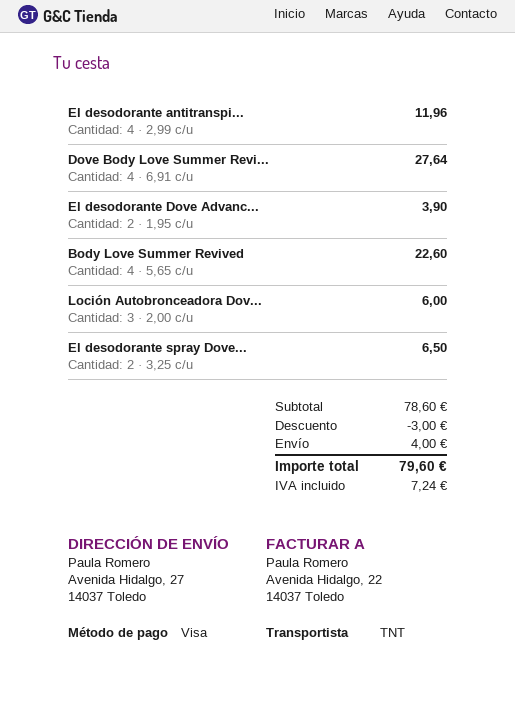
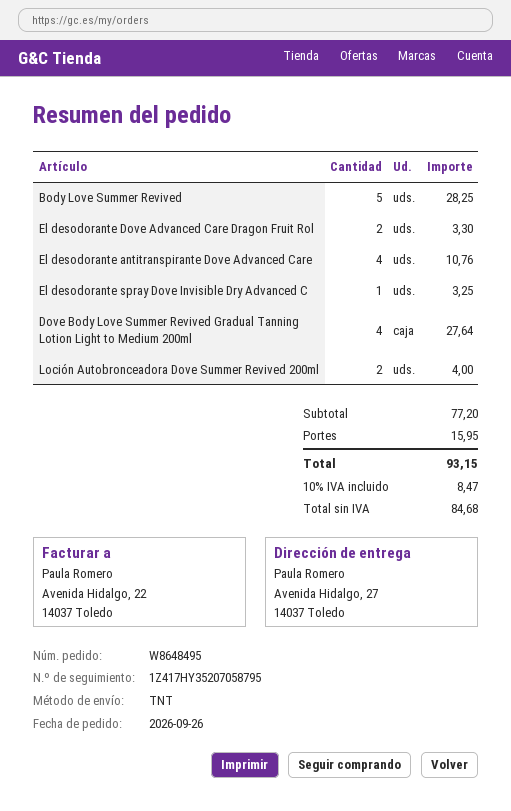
El desodorante antitranspi...: 4 for 11.96 -> 4 for 10.76
El desodorante Dove Advanc...: 2 for 3.90 -> 2 for 3.30
Body Love Summer Revived: 4 for 22.60 -> 5 for 28.25
Loción Autobronceadora Dov...: 3 for 6.00 -> 2 for 4.00
El desodorante spray Dove...: 2 for 6.50 -> 1 for 3.25
subtotal: 78.60 -> 77.20
discount: 3.00 -> none
shipping: 4.00 -> 15.95
tax: 7.24 -> 8.47
total: 79.60 -> 93.15

